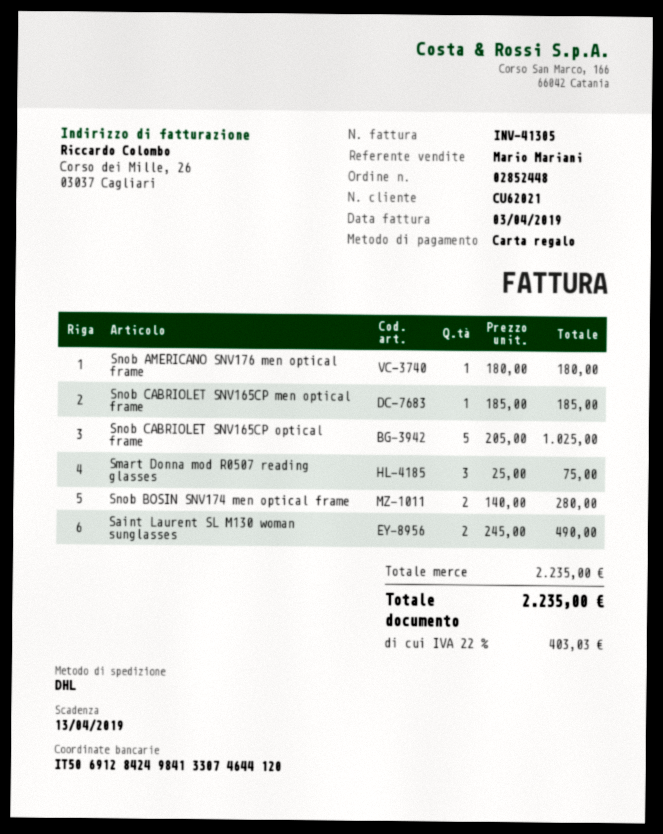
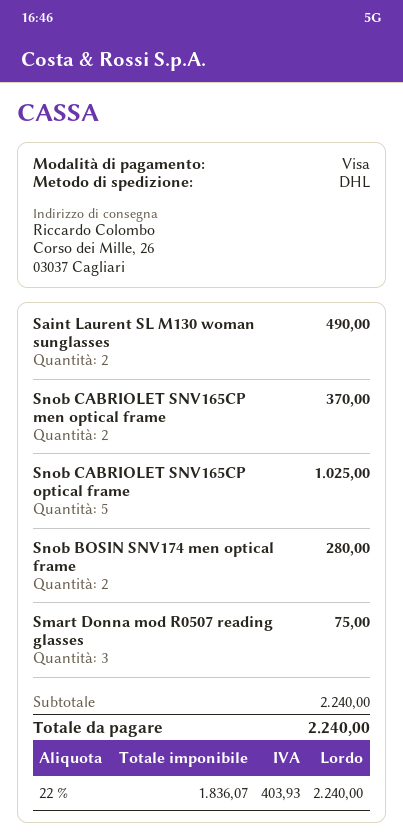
payment method: gift card -> Visa
Snob AMERICANO SNV176 men optical frame: 1 for 180.00 -> none
Snob CABRIOLET SNV165CP men optical frame: 1 for 185.00 -> 2 for 370.00
subtotal: 2235.00 -> 2240.00
tax: 22% = 403.03 -> 22% = 403.93
total: 2235.00 -> 2240.00

